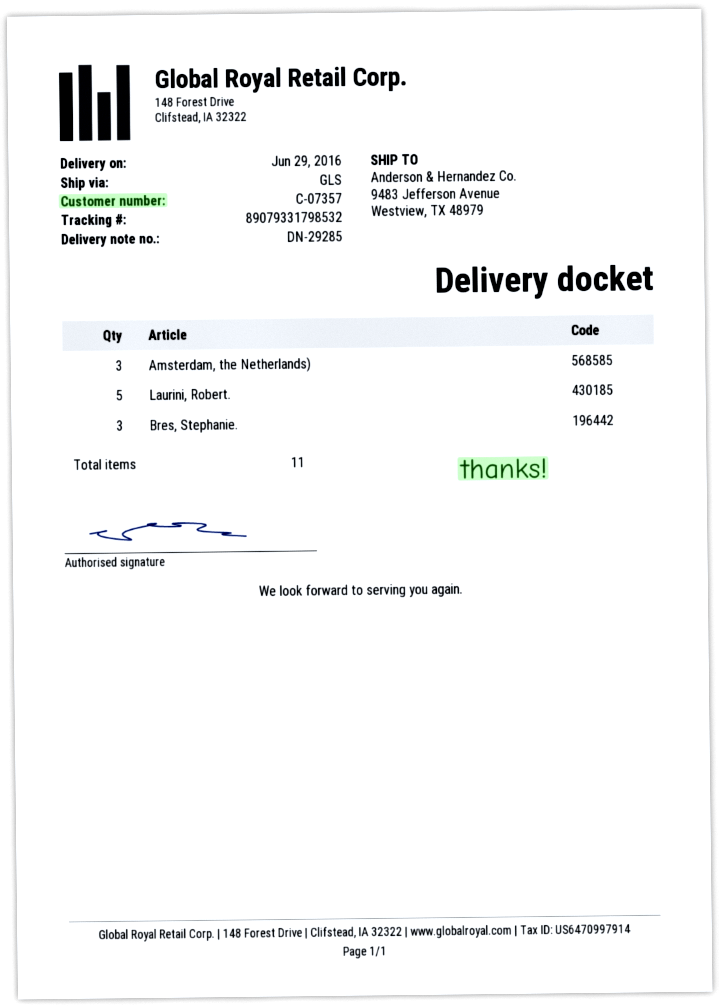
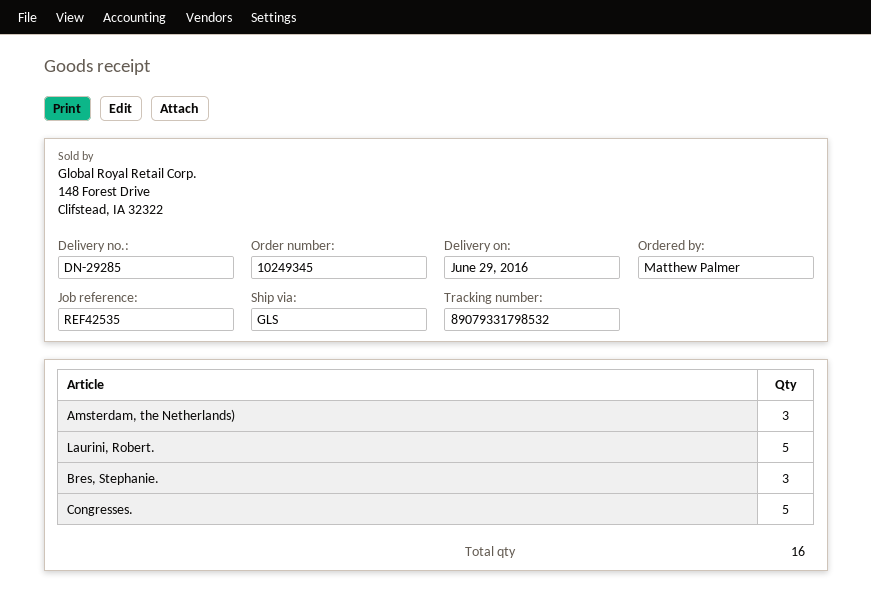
Congresses.: none -> 5
total quantity: 11 -> 16

